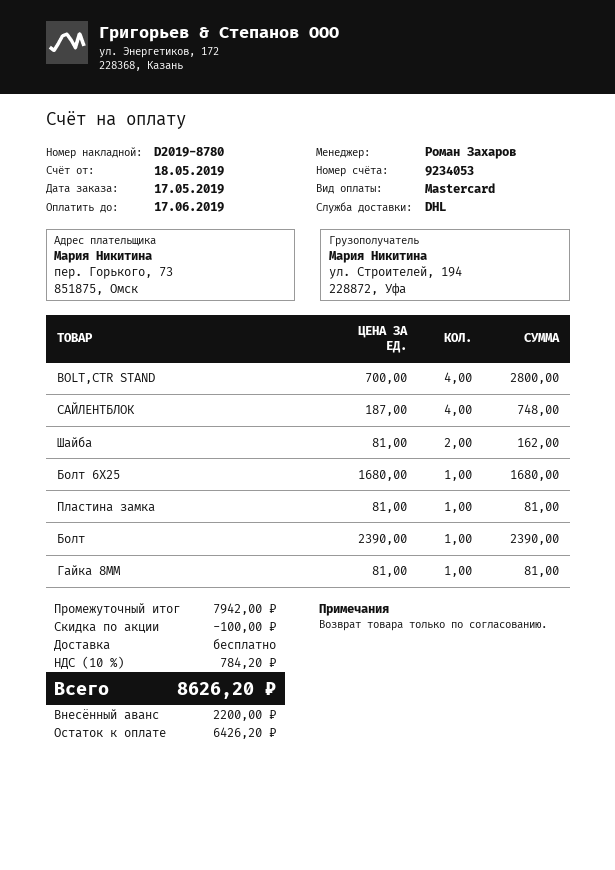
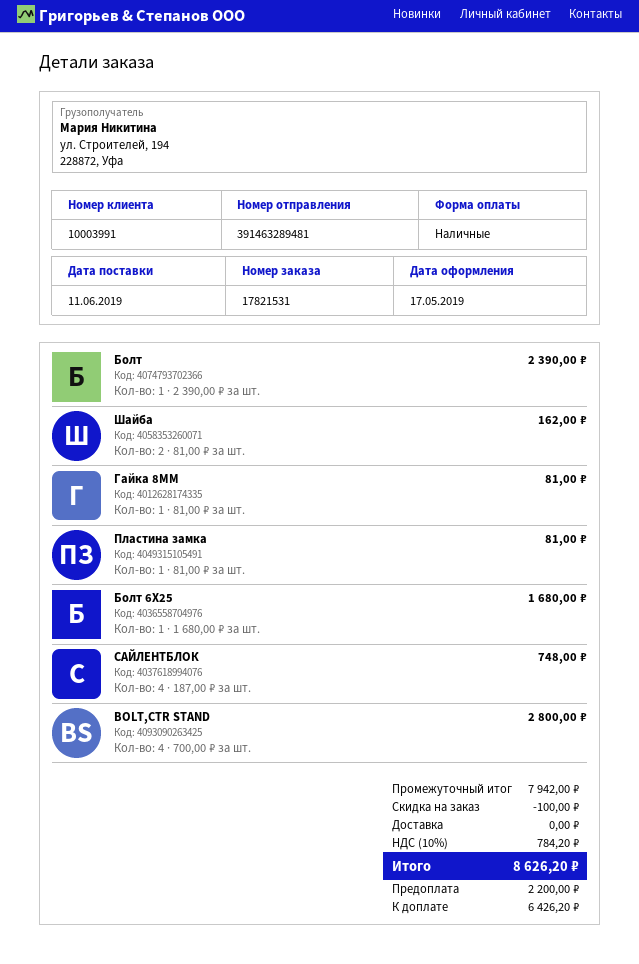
payment method: Mastercard -> cash

